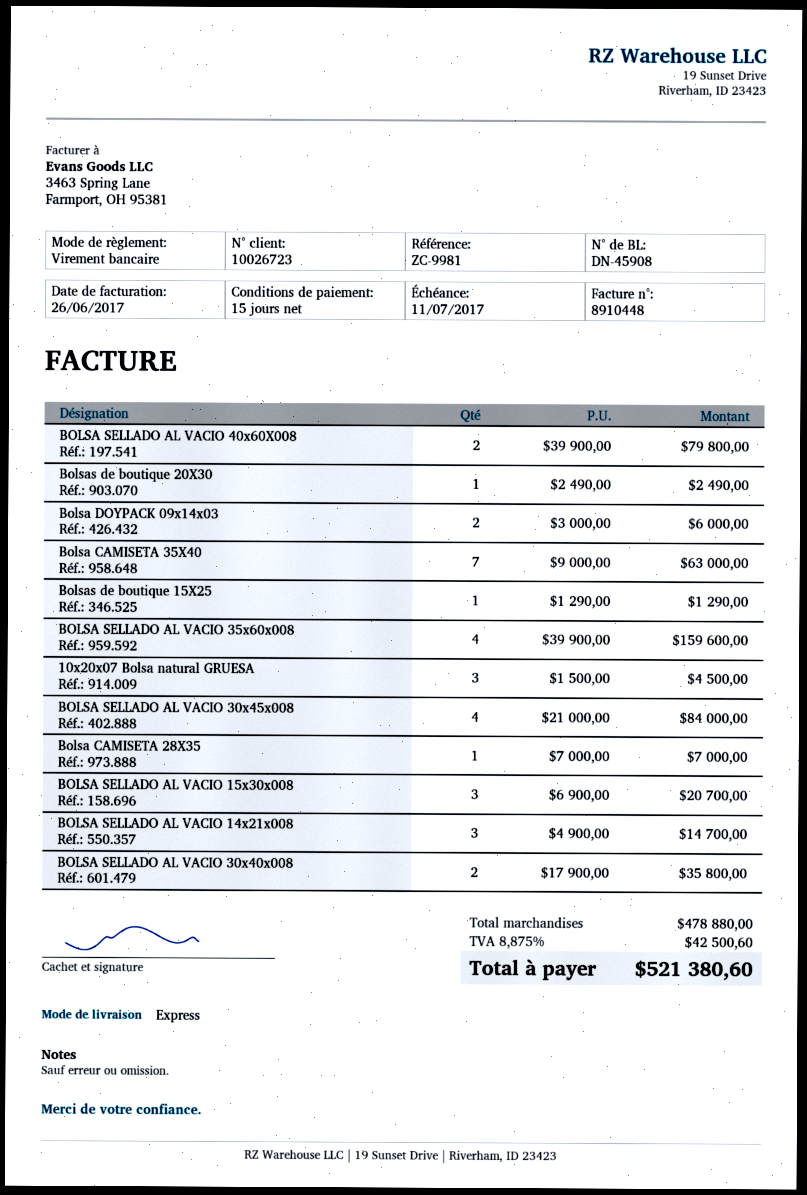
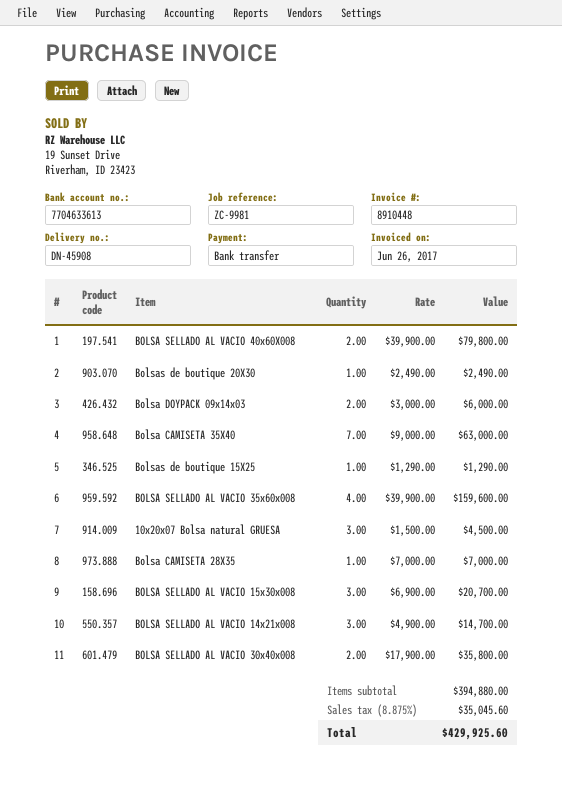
BOLSA SELLADO AL VACIO 30x45x008: 4 x 21000.00 = 84000.00 -> none
subtotal: 478880.00 -> 394880.00
tax: 8.875% = 42500.60 -> 8.875% = 35045.60
total: 521380.60 -> 429925.60

